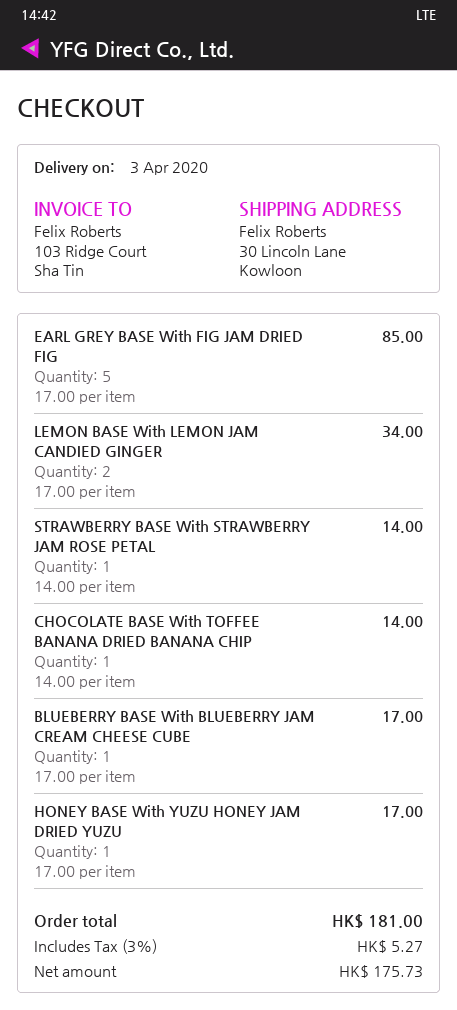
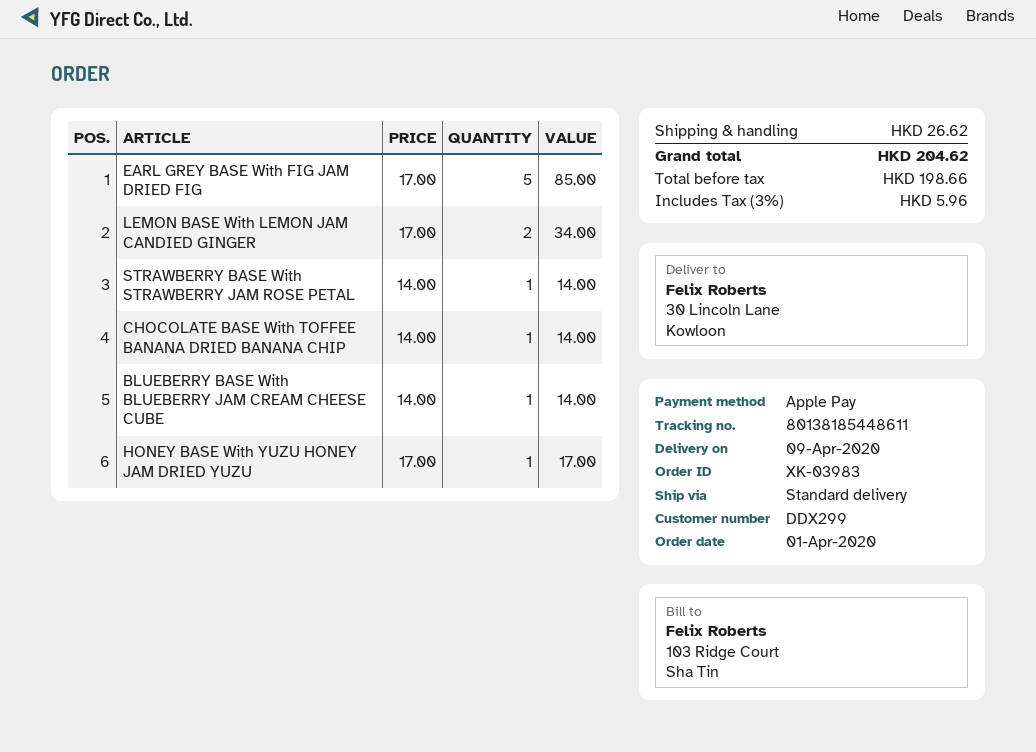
delivery date: 2020-04-03 -> 2020-04-09
BLUEBERRY BASE With BLUEBERRY JAM CREAM CHEESE CUBE: 1 x 17.00 = 17.00 -> 1 x 14.00 = 14.00
shipping: none -> 26.62
net: 175.73 -> 198.66
tax: 3% = 5.27 -> 3% = 5.96
total: 181.00 -> 204.62

